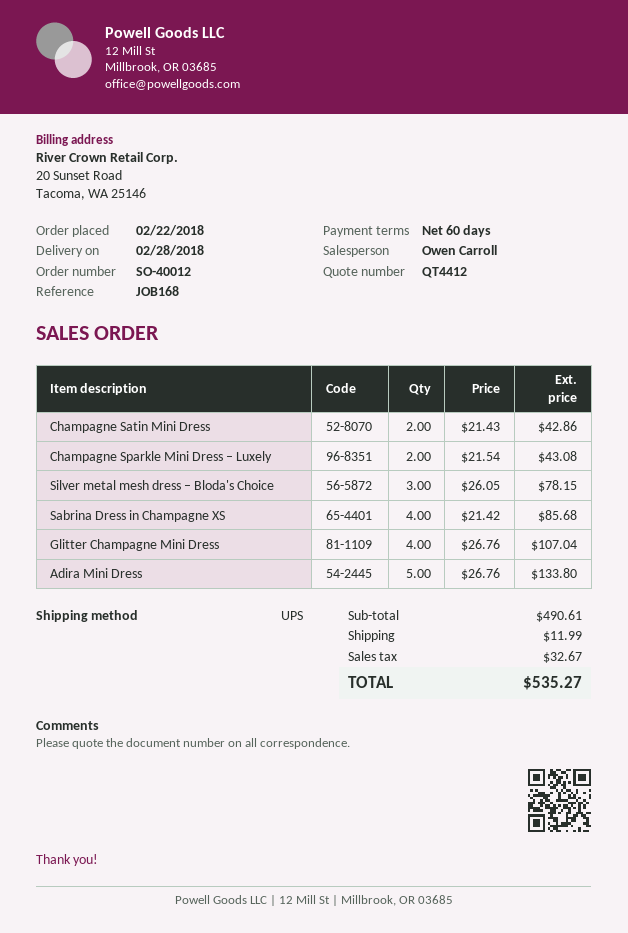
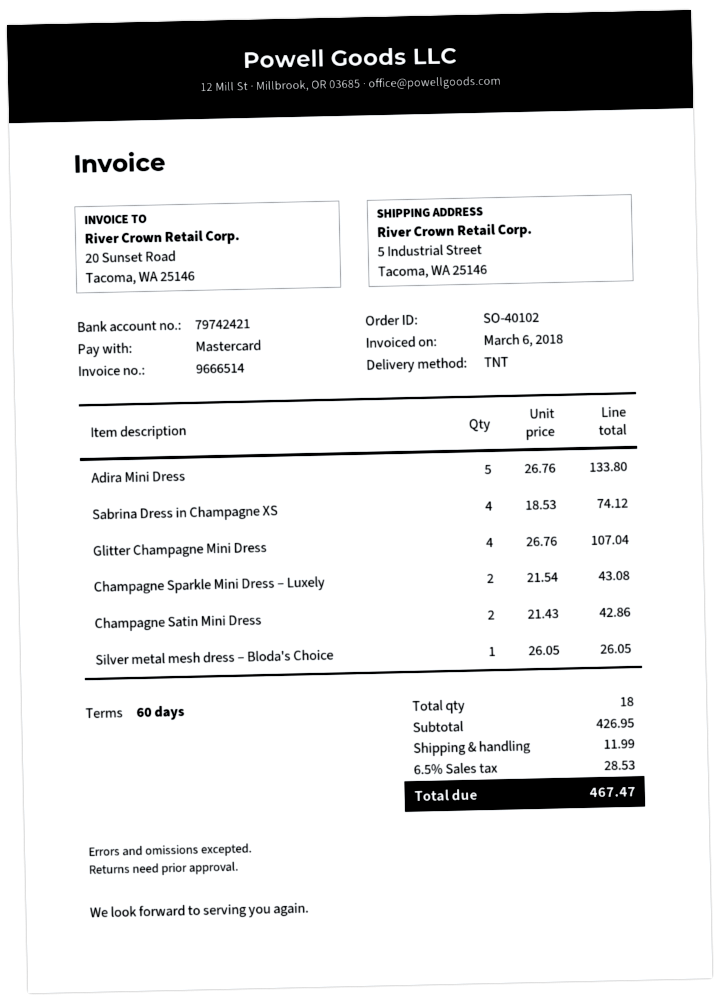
order number: SO-40012 -> SO-40102
shipping method: UPS -> TNT
Silver metal mesh dress – Bloda's Choice: 3 x 26.05 = 78.15 -> 1 x 26.05 = 26.05
Sabrina Dress in Champagne XS: 4 x 21.42 = 85.68 -> 4 x 18.53 = 74.12
subtotal: 490.61 -> 426.95
tax: 32.67 -> 28.53
total: 535.27 -> 467.47

